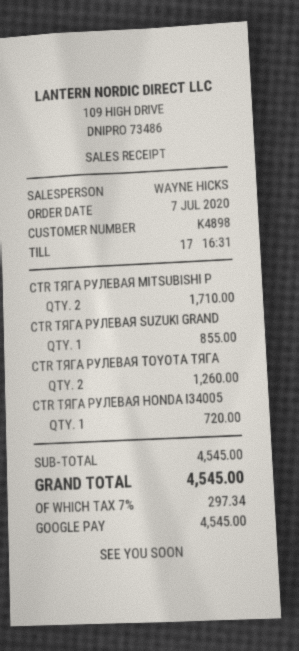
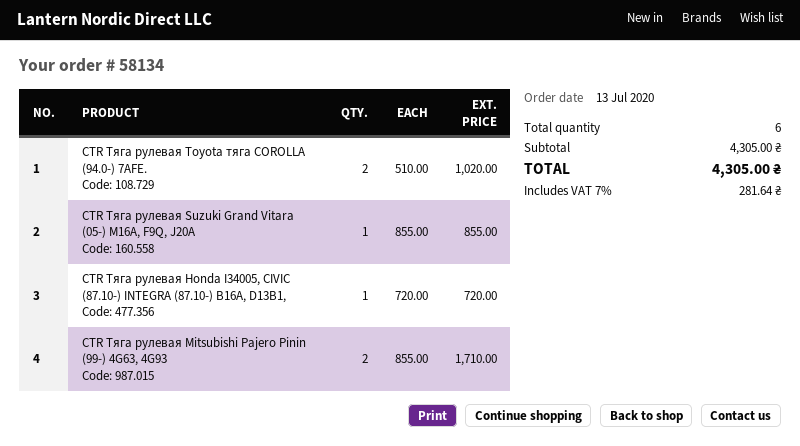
order date: 2020-07-07 -> 2020-07-13
CTR ТЯГА РУЛЕВАЯ TOYOTA ТЯГА: 2 for 1260.00 -> 2 for 1020.00
subtotal: 4545.00 -> 4305.00
tax: 7% = 297.34 -> 7% = 281.64
total: 4545.00 -> 4305.00

